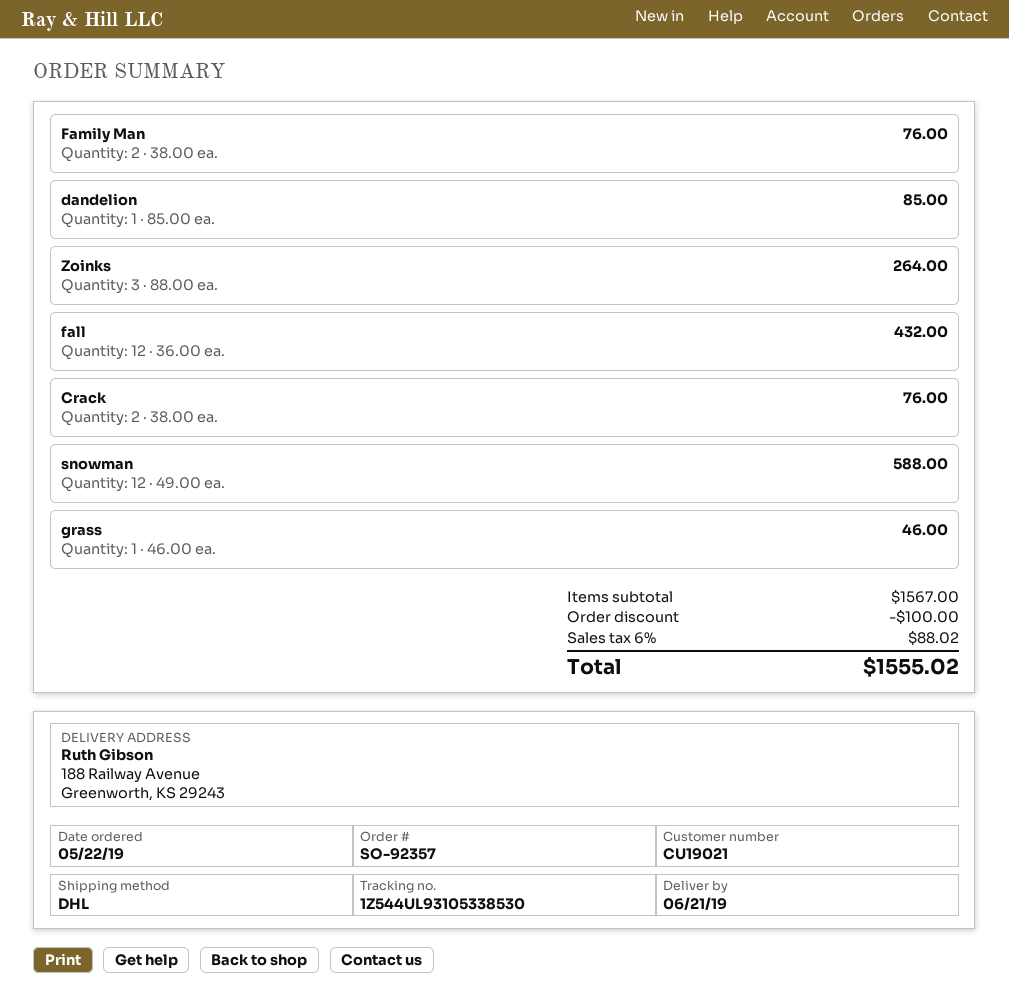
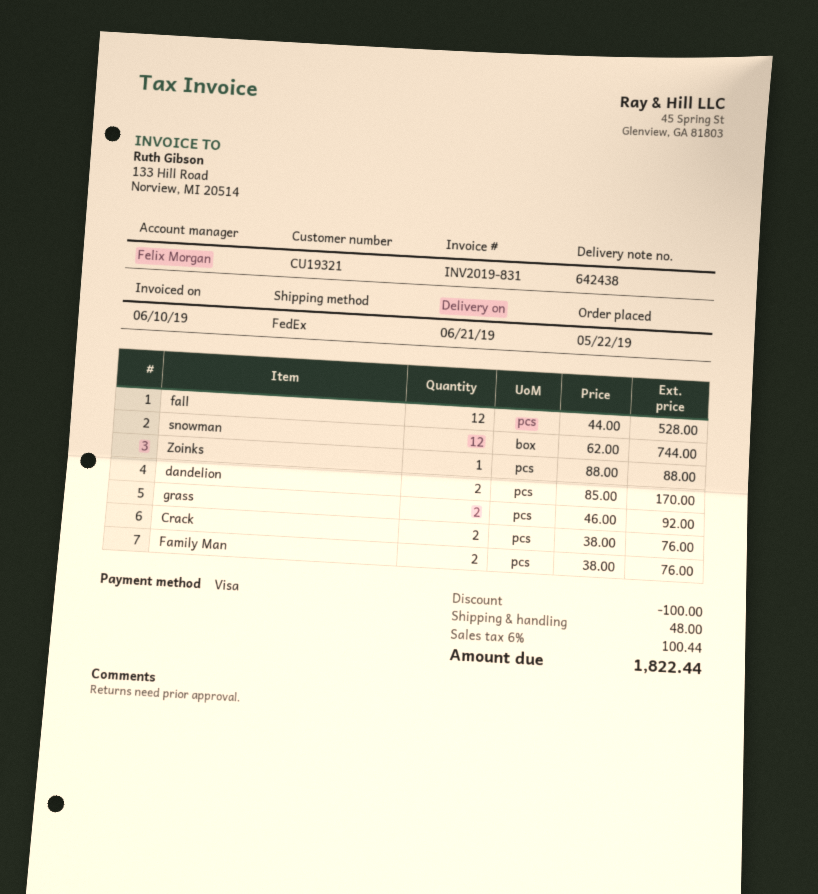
customer number: CU19021 -> CU19321
shipping method: DHL -> FedEx
dandelion: 1 x 85.00 = 85.00 -> 2 x 85.00 = 170.00
Zoinks: 3 x 88.00 = 264.00 -> 1 x 88.00 = 88.00
fall: 12 x 36.00 = 432.00 -> 12 x 44.00 = 528.00
snowman: 12 x 49.00 = 588.00 -> 12 x 62.00 = 744.00
grass: 1 x 46.00 = 46.00 -> 2 x 46.00 = 92.00
shipping: none -> 48.00
tax: 6% = 88.02 -> 6% = 100.44
total: 1555.02 -> 1822.44

